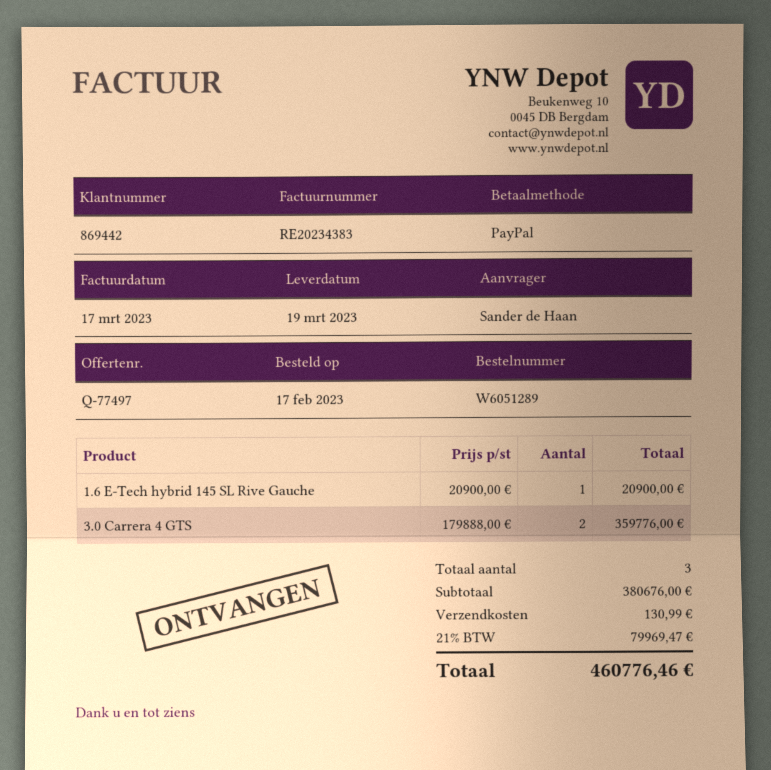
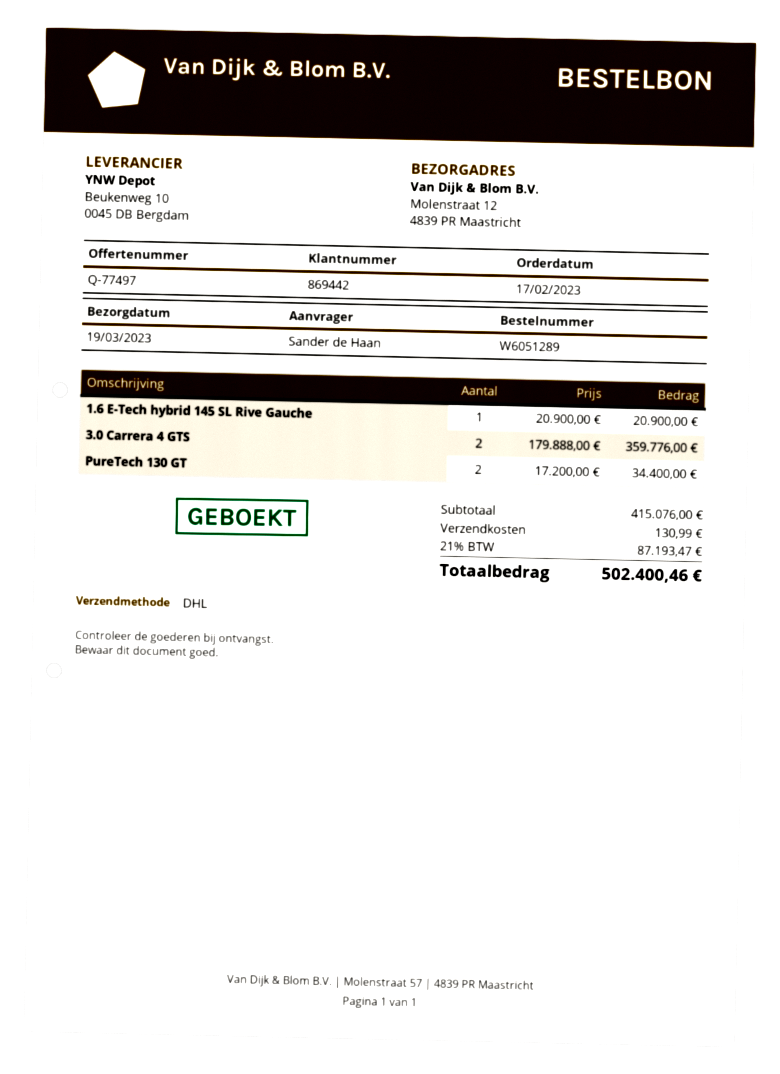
PureTech 130 GT: none -> 2 x 17200.00 = 34400.00
subtotal: 380676.00 -> 415076.00
tax: 21% = 79969.47 -> 21% = 87193.47
total: 460776.46 -> 502400.46

